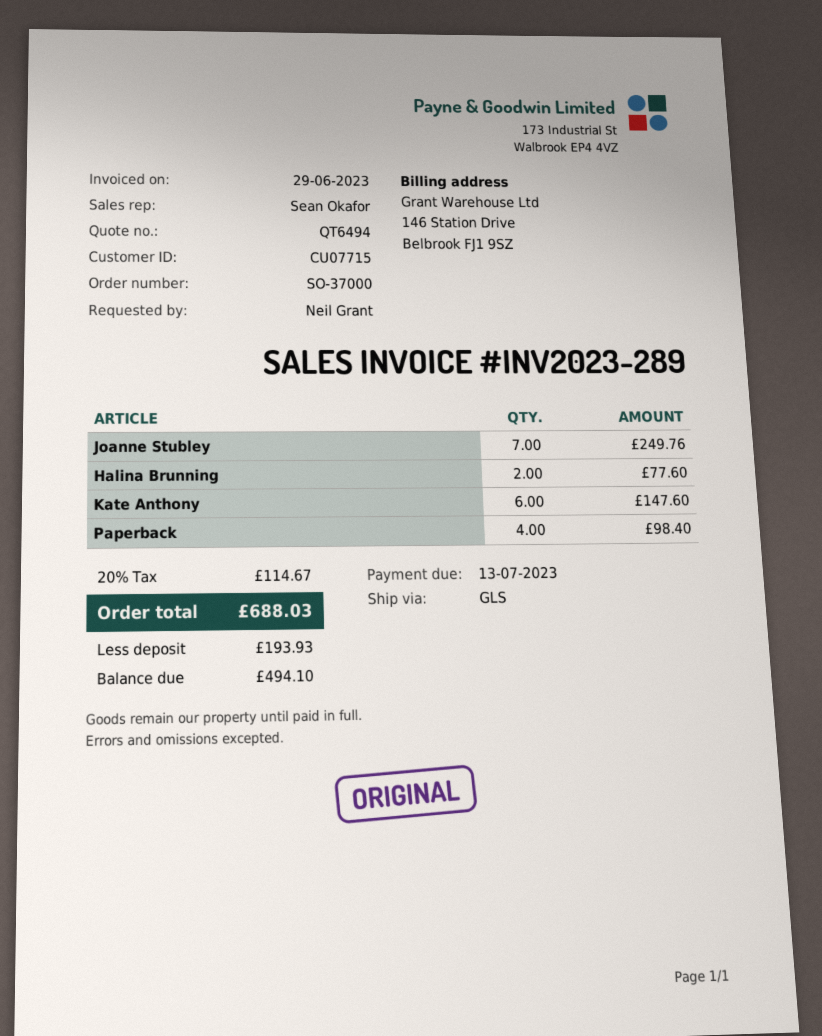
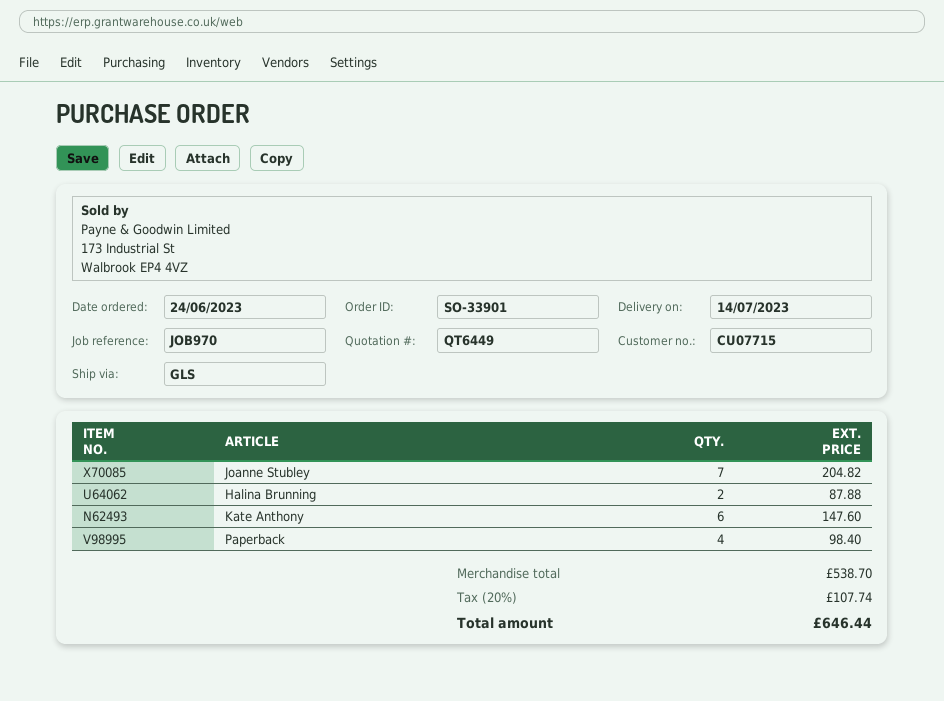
quote number: QT6494 -> QT6449
order number: SO-37000 -> SO-33901
Joanne Stubley: 7 for 249.76 -> 7 for 204.82
Halina Brunning: 2 for 77.60 -> 2 for 87.88
tax: 20% = 114.67 -> 20% = 107.74
total: 688.03 -> 646.44

